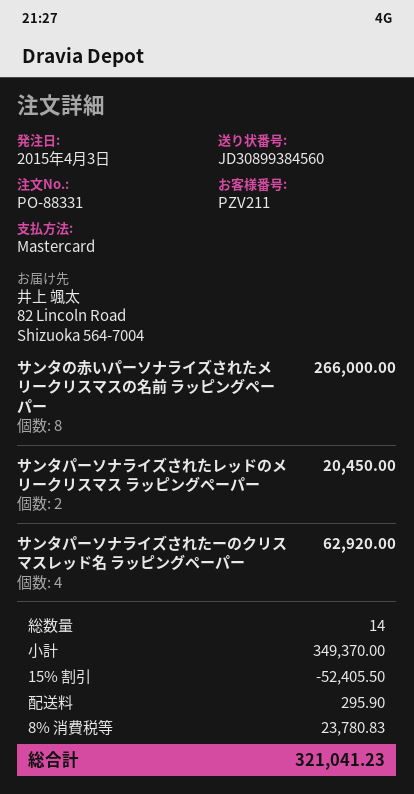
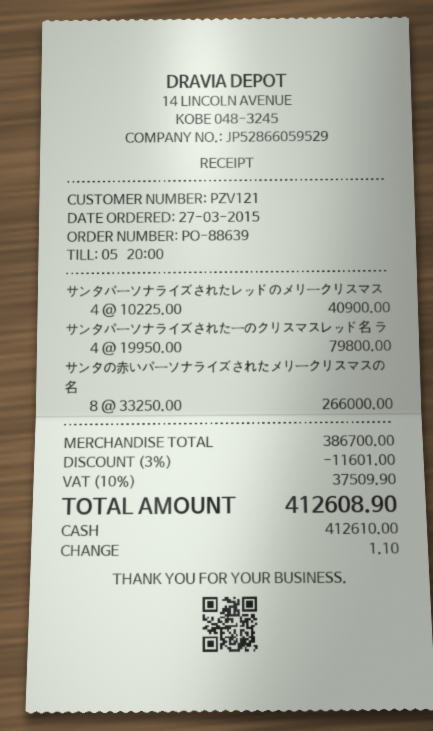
order number: PO-88331 -> PO-88639
order date: 2015-04-03 -> 2015-03-27
customer number: PZV211 -> PZV121
payment method: Mastercard -> cash
サンタパーソナライズされたレッドのメリークリスマス ラッピングペーパー: 2 for 20450.00 -> 4 for 40900.00
サンタパーソナライズされたーのクリスマスレッド名 ラッピングペーパー: 4 for 62920.00 -> 4 for 79800.00
subtotal: 349370.00 -> 386700.00
discount: 15% = 52405.50 -> 3% = 11601.00
shipping: 295.90 -> none
tax: 8% = 23780.83 -> 10% = 37509.90
total: 321041.23 -> 412608.90

